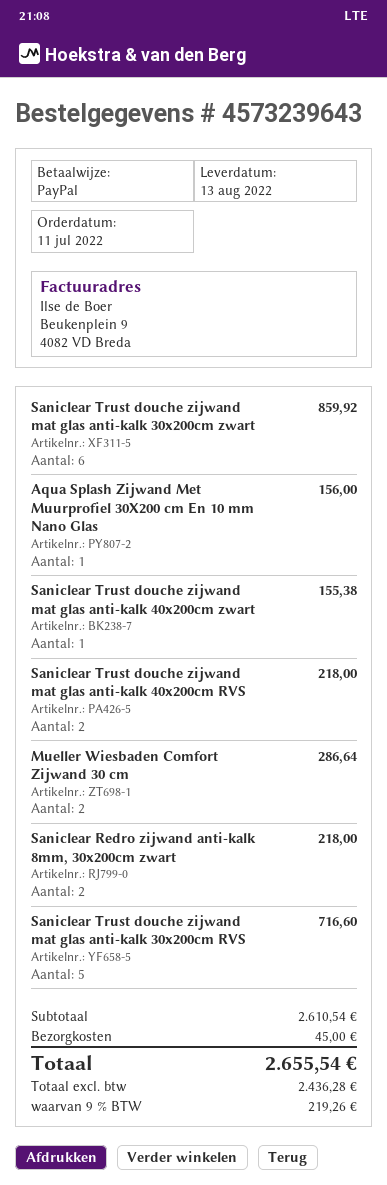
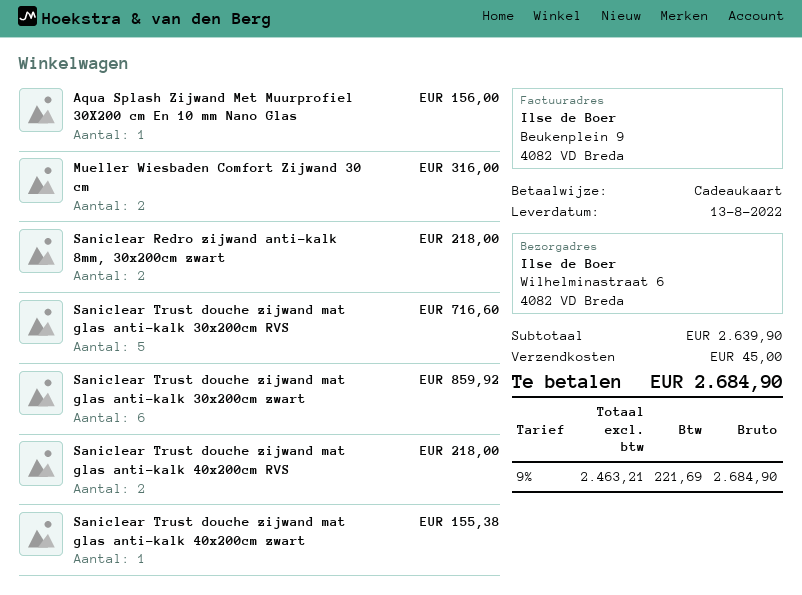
payment method: PayPal -> gift card
Mueller Wiesbaden Comfort Zijwand 30 cm: 2 for 286.64 -> 2 for 316.00
subtotal: 2610.54 -> 2639.90
net: 2436.28 -> 2463.21
tax: 9% = 219.26 -> 9% = 221.69
total: 2655.54 -> 2684.90

